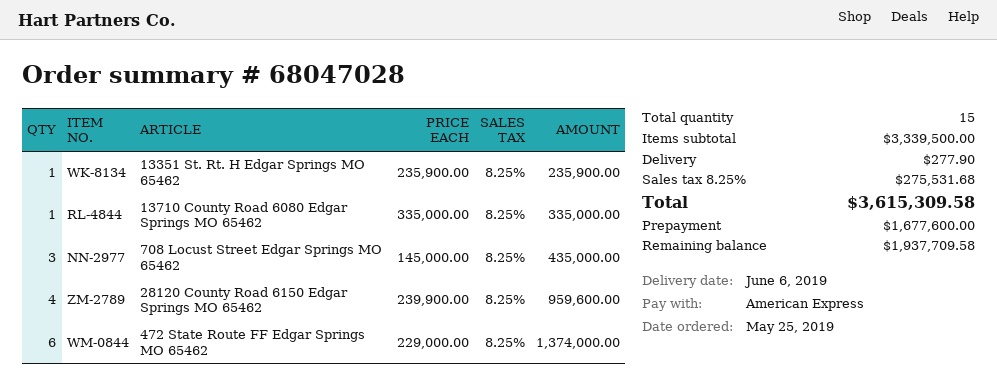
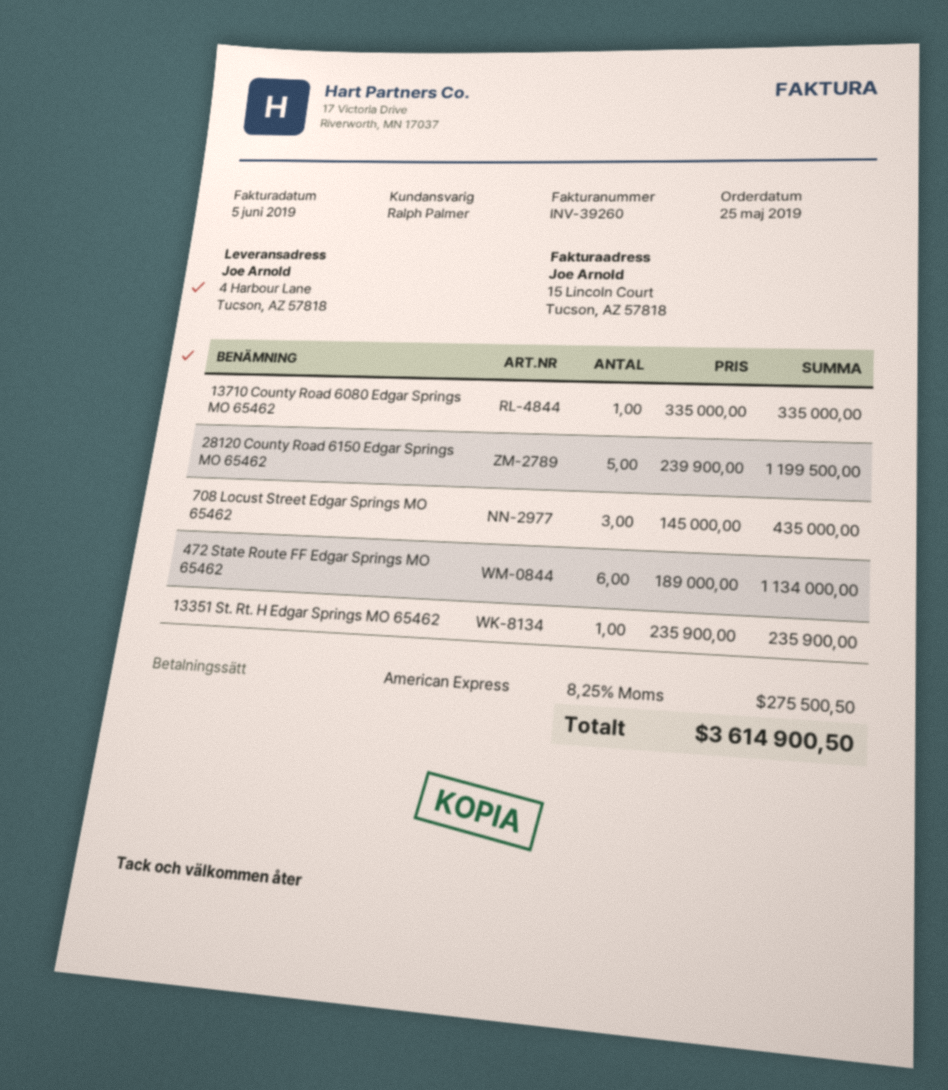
28120 County Road 6150 Edgar Springs MO 65462: 4 x 239900.00 = 959600.00 -> 5 x 239900.00 = 1199500.00
472 State Route FF Edgar Springs MO 65462: 6 x 229000.00 = 1374000.00 -> 6 x 189000.00 = 1134000.00
shipping: 277.90 -> none
tax: 8.25% = 275531.68 -> 8.25% = 275500.50
total: 3615309.58 -> 3614900.50

